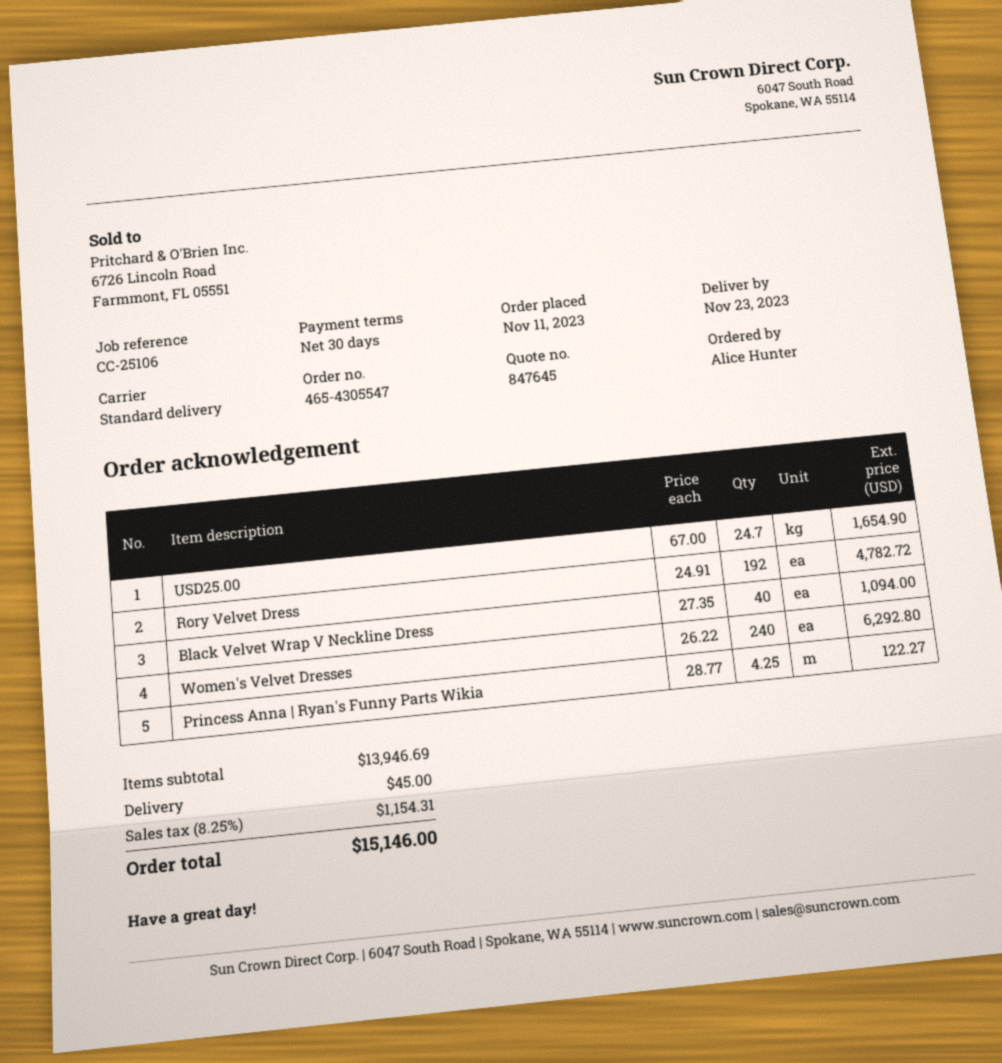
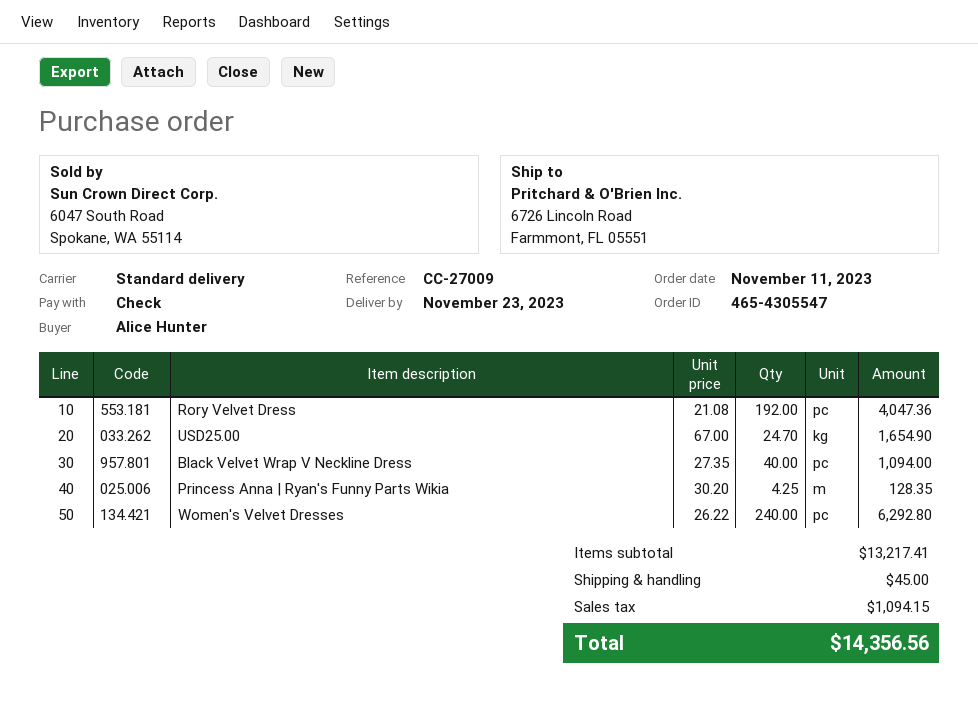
reference: CC-25106 -> CC-27009
Rory Velvet Dress: 192 x 24.91 = 4782.72 -> 192 x 21.08 = 4047.36
Princess Anna | Ryan's Funny Parts Wikia: 4.25 x 28.77 = 122.27 -> 4.25 x 30.20 = 128.35
subtotal: 13946.69 -> 13217.41
tax: 1154.31 -> 1094.15
total: 15146.00 -> 14356.56

